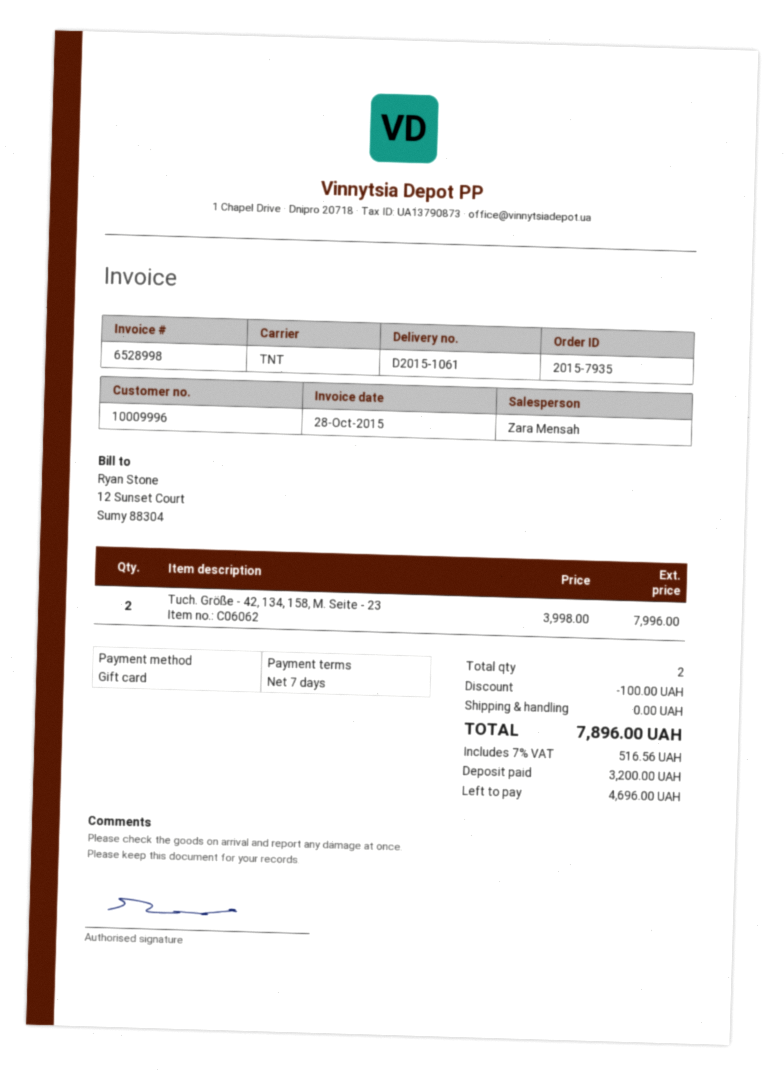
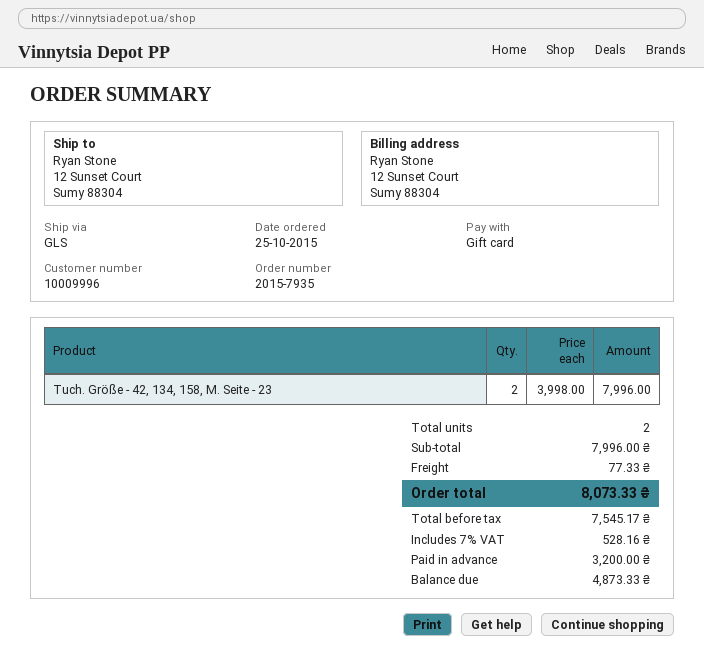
shipping method: TNT -> GLS
discount: 100.00 -> none
shipping: 0.00 -> 77.33
tax: 7% = 516.56 -> 7% = 528.16
total: 7896.00 -> 8073.33
balance: 4696.00 -> 4873.33

